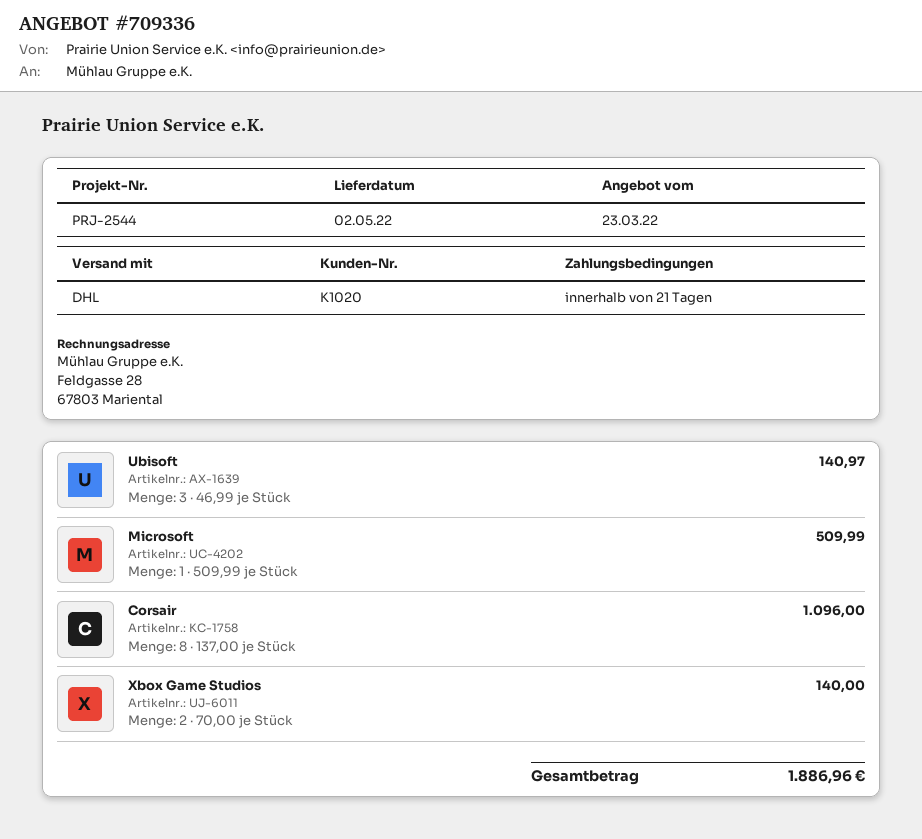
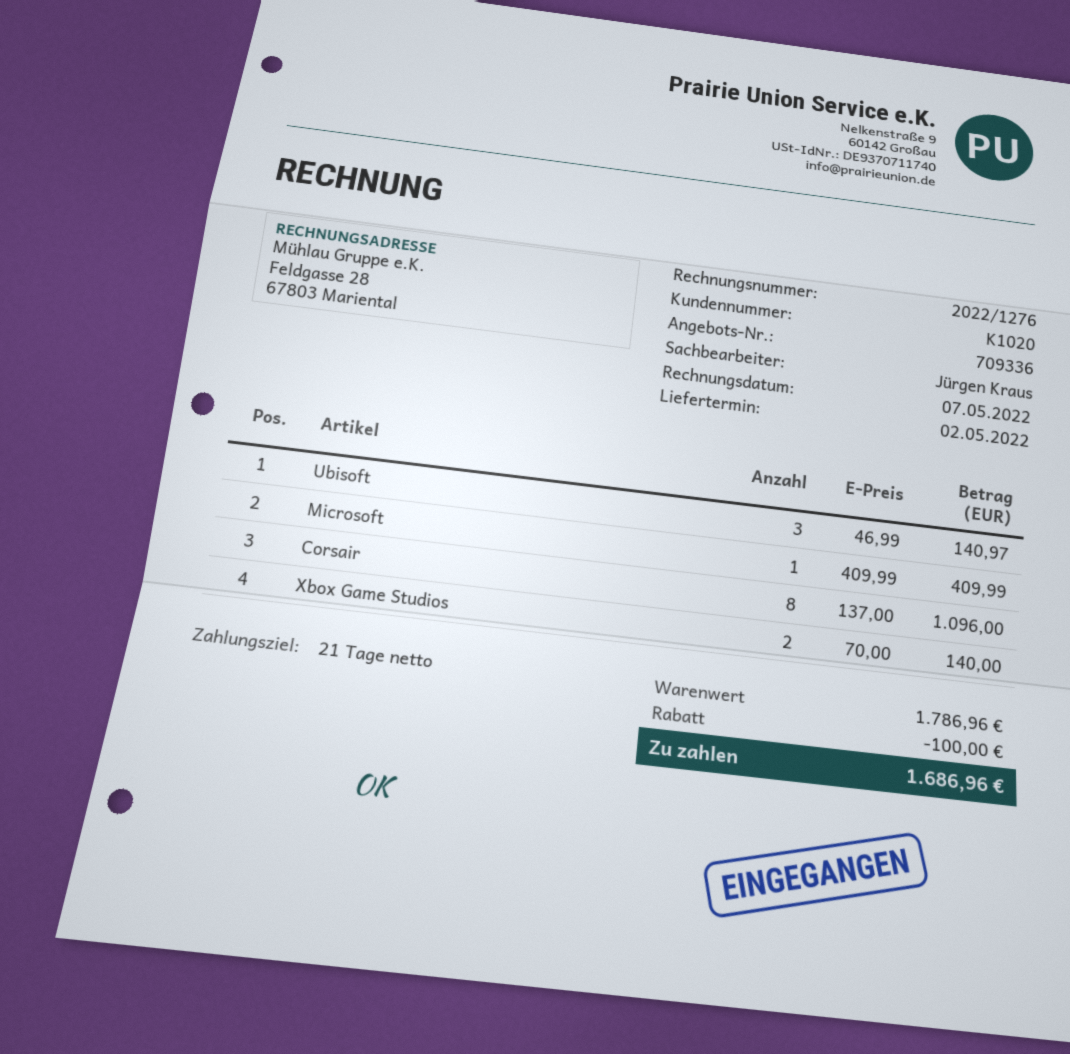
Microsoft: 1 x 509.99 = 509.99 -> 1 x 409.99 = 409.99
discount: none -> 100.00
total: 1886.96 -> 1686.96

